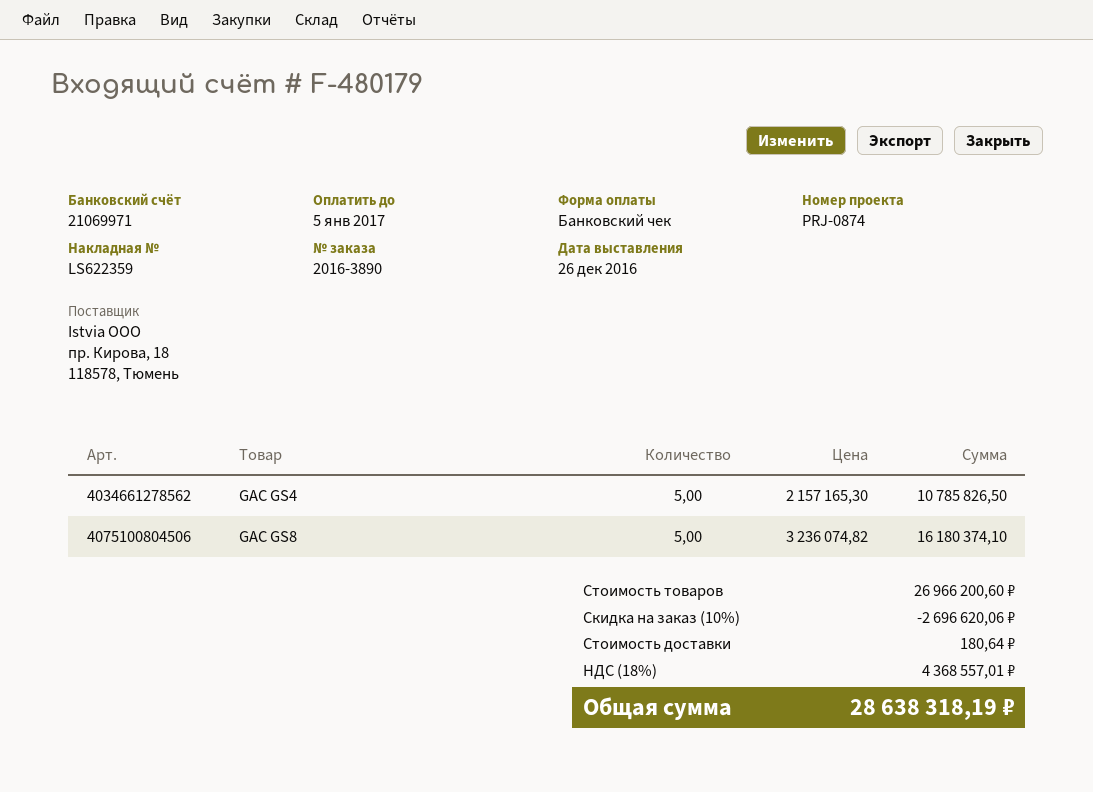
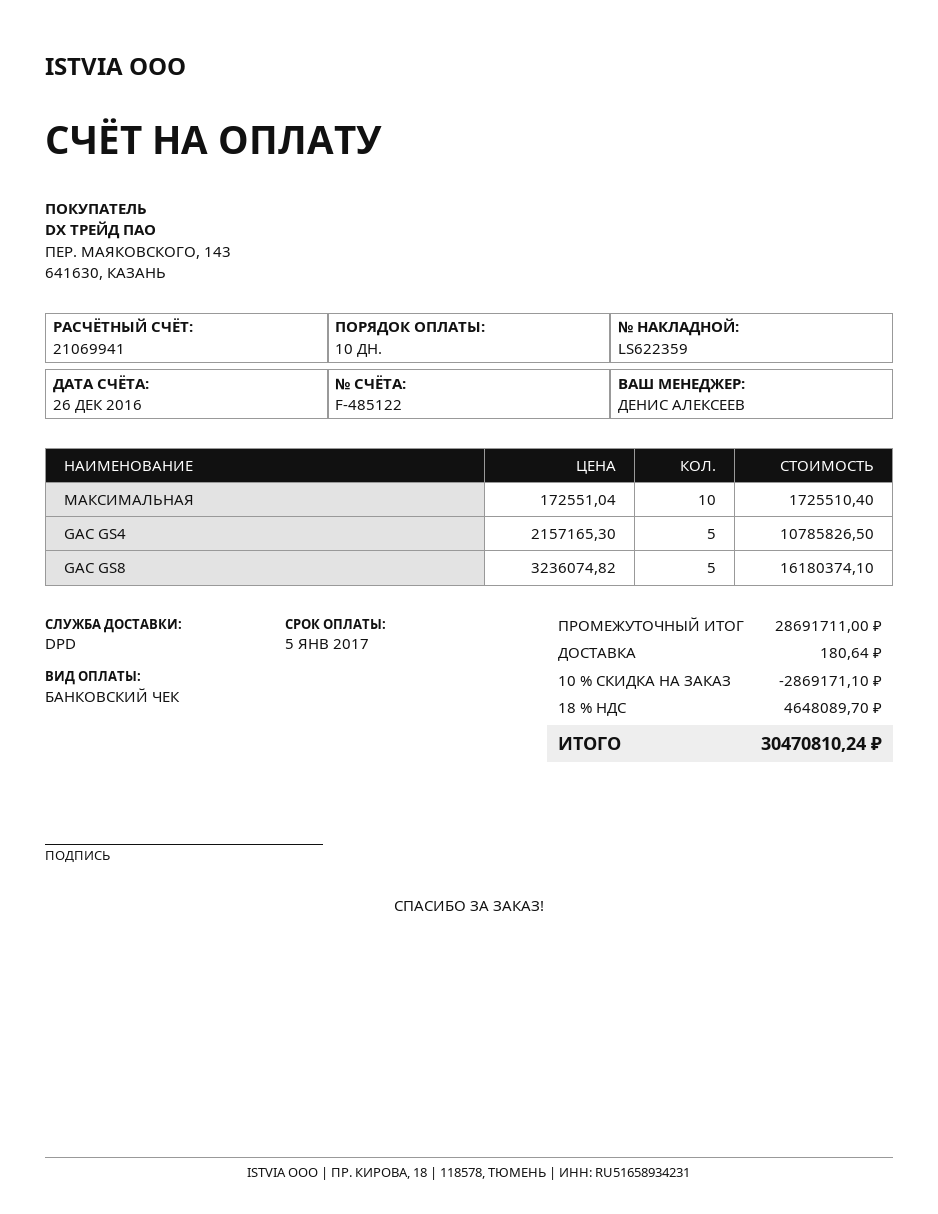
invoice number: F-480179 -> F-485122
bank account: 21069971 -> 21069941
МАКСИМАЛЬНАЯ: none -> 10 x 172551.04 = 1725510.40
subtotal: 26966200.60 -> 28691711.00
discount: 10% = 2696620.06 -> 10% = 2869171.10
tax: 18% = 4368557.01 -> 18% = 4648089.70
total: 28638318.19 -> 30470810.24

